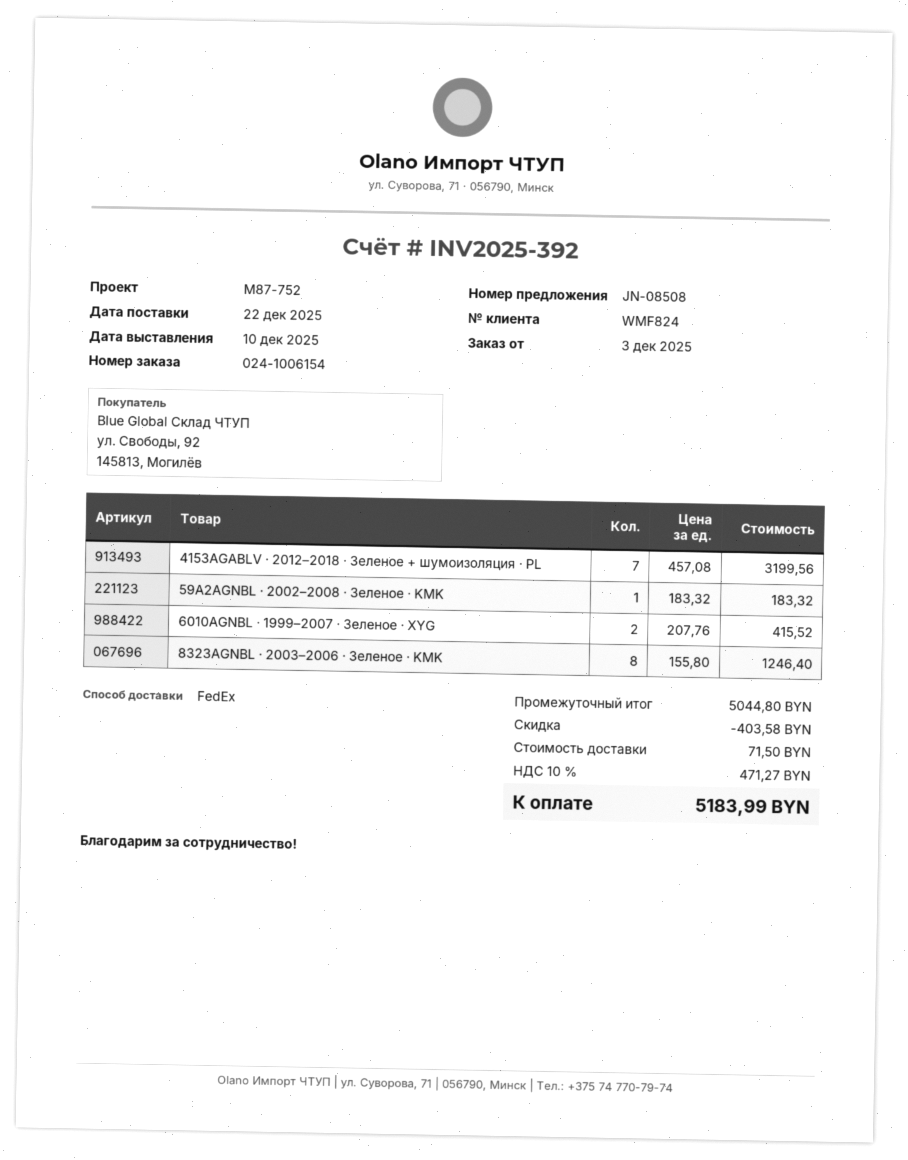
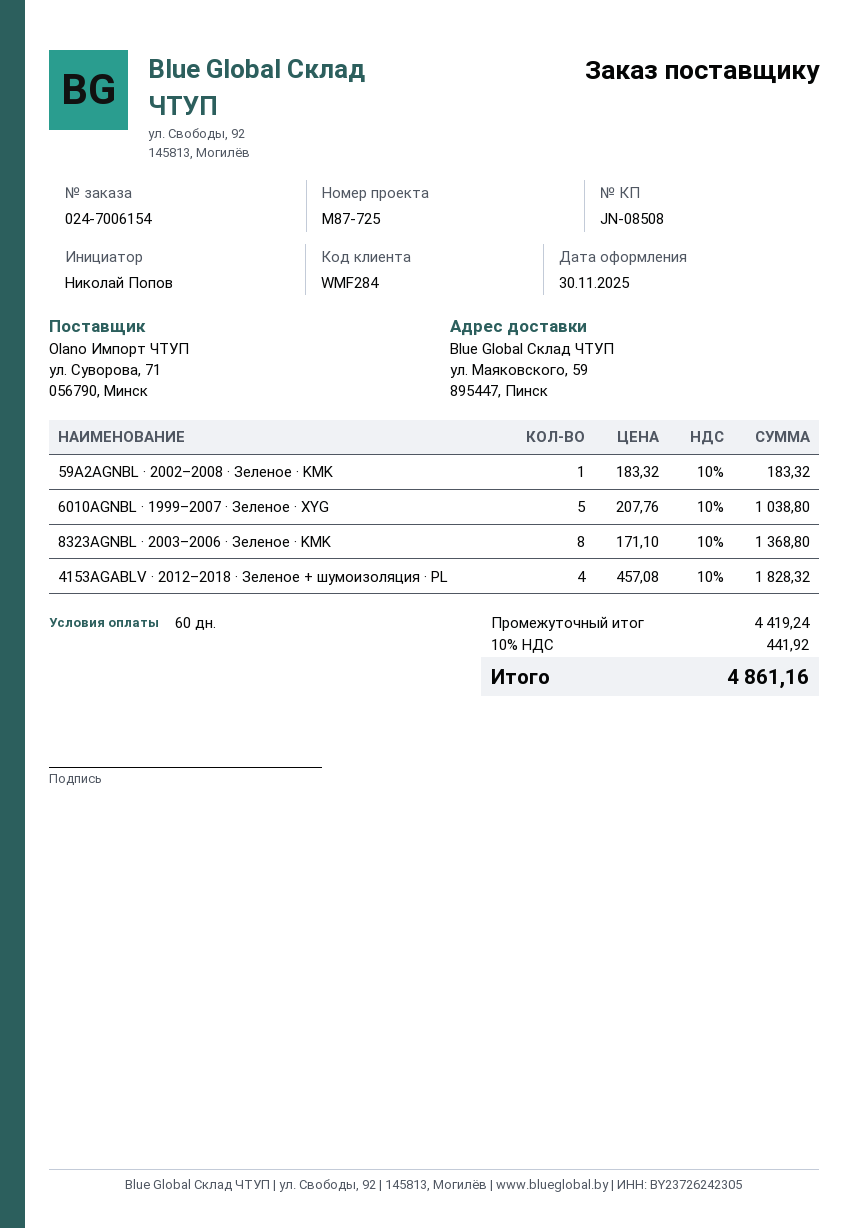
order number: 024-1006154 -> 024-7006154
order date: 2025-12-03 -> 2025-11-30
customer number: WMF824 -> WMF284
reference: M87-752 -> M87-725
4153AGABLV · 2012–2018 · Зеленое + шумоизоляция · PL: 7 x 457.08 = 3199.56 -> 4 x 457.08 = 1828.32
6010AGNBL · 1999–2007 · Зеленое · XYG: 2 x 207.76 = 415.52 -> 5 x 207.76 = 1038.80
8323AGNBL · 2003–2006 · Зеленое · KMK: 8 x 155.80 = 1246.40 -> 8 x 171.10 = 1368.80
subtotal: 5044.80 -> 4419.24
discount: 403.58 -> none
shipping: 71.50 -> none
tax: 10% = 471.27 -> 10% = 441.92
total: 5183.99 -> 4861.16

